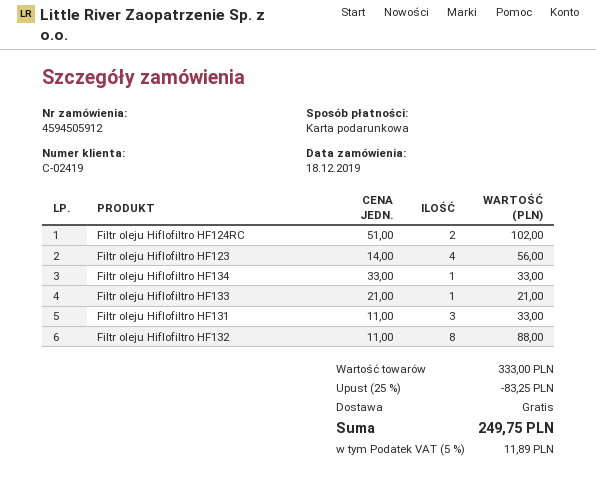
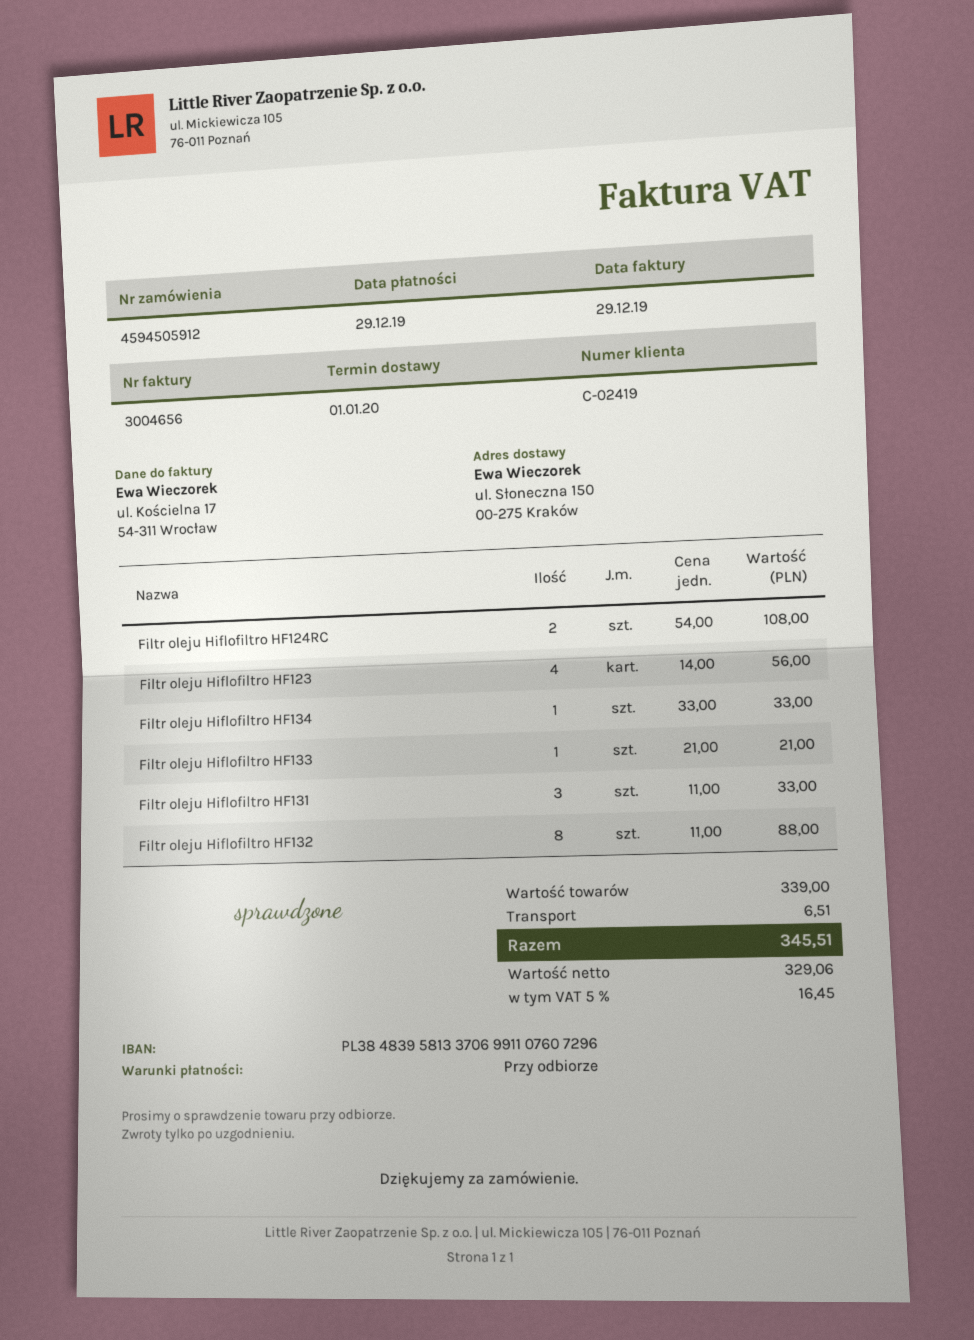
Filtr oleju Hiflofiltro HF124RC: 2 x 51.00 = 102.00 -> 2 x 54.00 = 108.00
subtotal: 333.00 -> 339.00
discount: 25% = 83.25 -> none
shipping: 0.00 -> 6.51
tax: 5% = 11.89 -> 5% = 16.45
total: 249.75 -> 345.51

